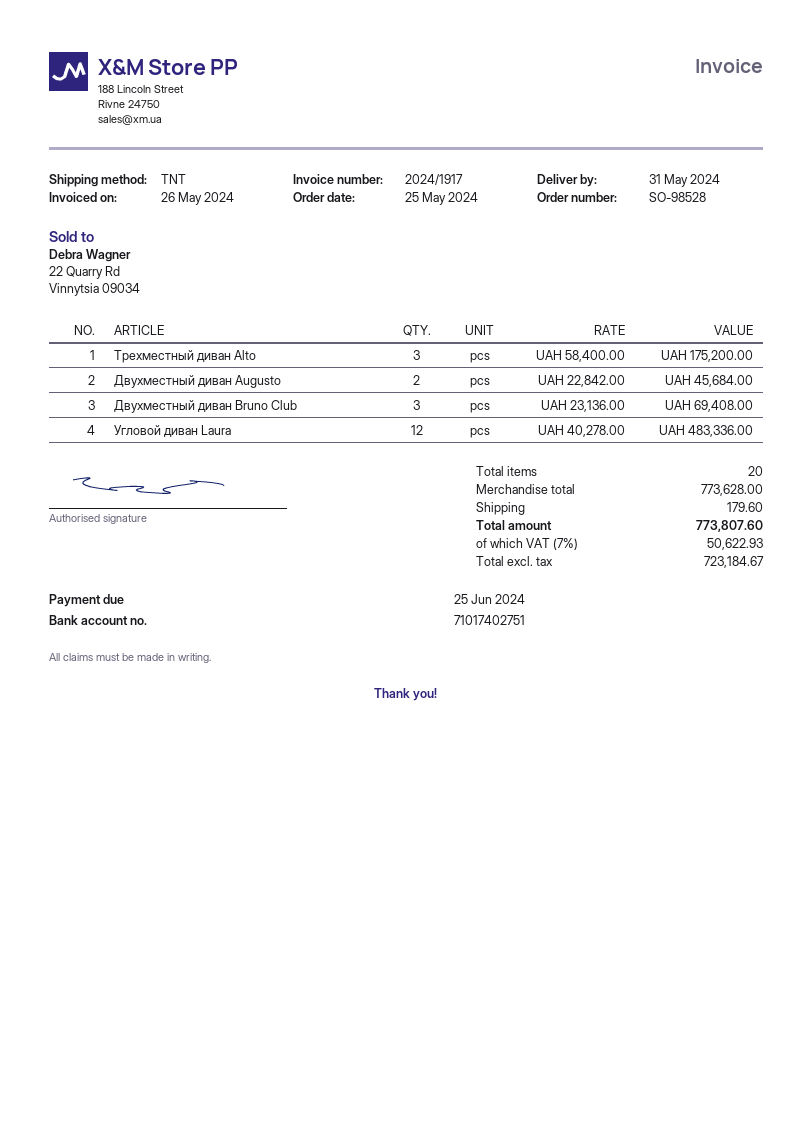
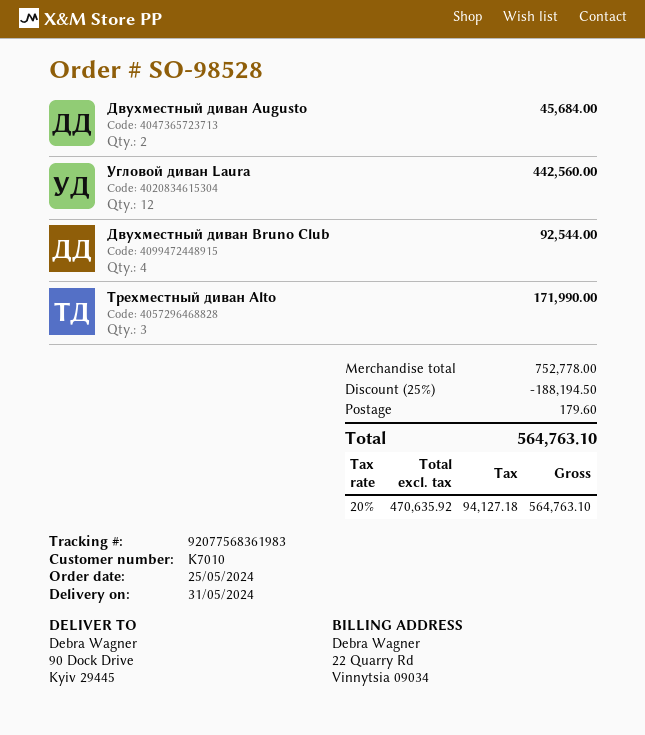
Трехместный диван Alto: 3 for 175200.00 -> 3 for 171990.00
Двухместный диван Bruno Club: 3 for 69408.00 -> 4 for 92544.00
Угловой диван Laura: 12 for 483336.00 -> 12 for 442560.00
subtotal: 773628.00 -> 752778.00
discount: none -> 25% = 188194.50
net: 723184.67 -> 470635.92
tax: 7% = 50622.93 -> 20% = 94127.18
total: 773807.60 -> 564763.10

